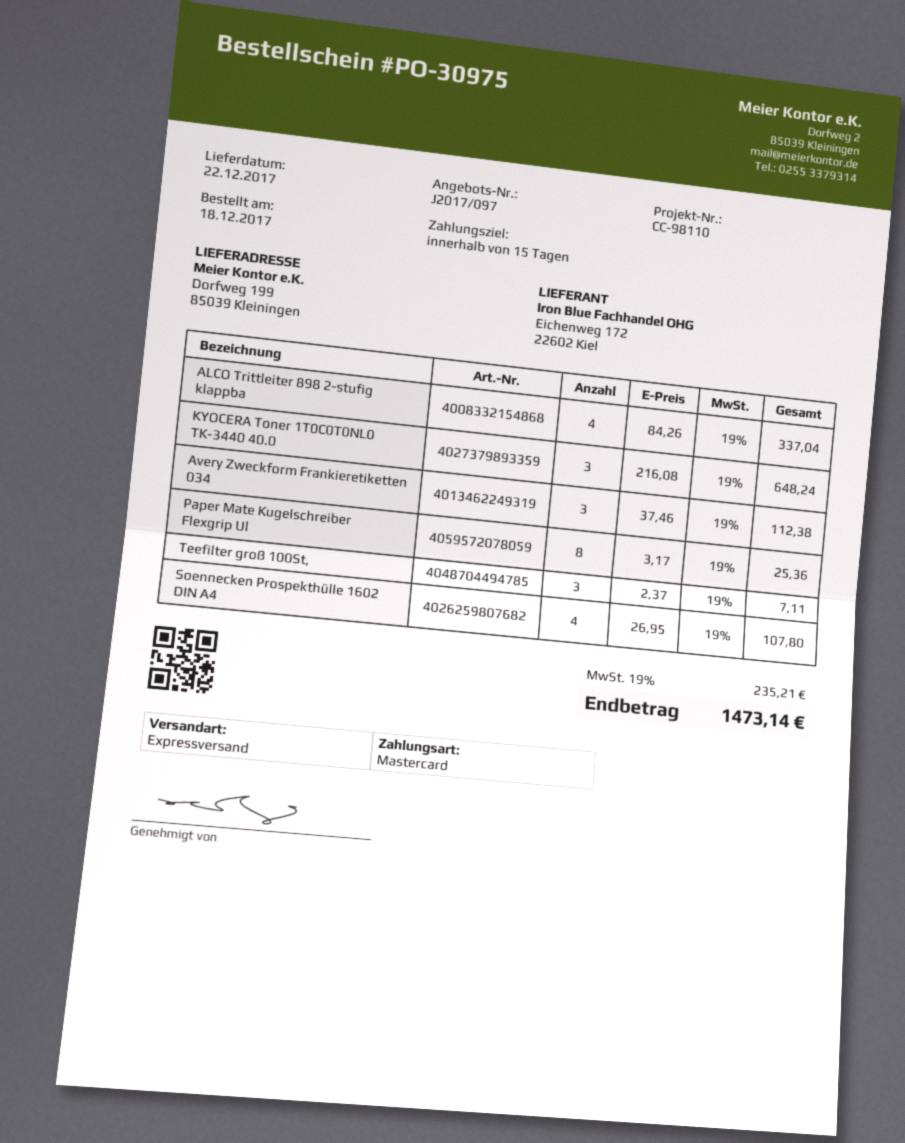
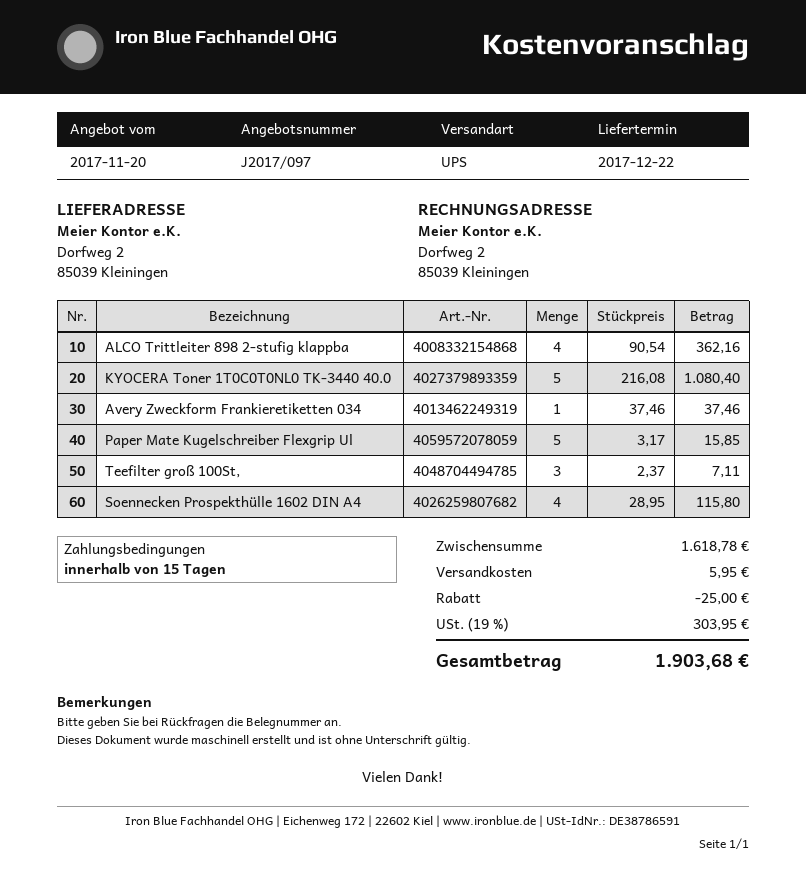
shipping method: express -> UPS
ship to: Dorfweg 199, 85039 Kleiningen -> Dorfweg 2, 85039 Kleiningen
ALCO Trittleiter 898 2-stufig klappba: 4 x 84.26 = 337.04 -> 4 x 90.54 = 362.16
KYOCERA Toner 1T0C0T0NL0 TK-3440 40.0: 3 x 216.08 = 648.24 -> 5 x 216.08 = 1080.40
Avery Zweckform Frankieretiketten 034: 3 x 37.46 = 112.38 -> 1 x 37.46 = 37.46
Paper Mate Kugelschreiber Flexgrip Ul: 8 x 3.17 = 25.36 -> 5 x 3.17 = 15.85
Soennecken Prospekthülle 1602 DIN A4: 4 x 26.95 = 107.80 -> 4 x 28.95 = 115.80
discount: none -> 25.00
shipping: none -> 5.95
tax: 19% = 235.21 -> 19% = 303.95
total: 1473.14 -> 1903.68

